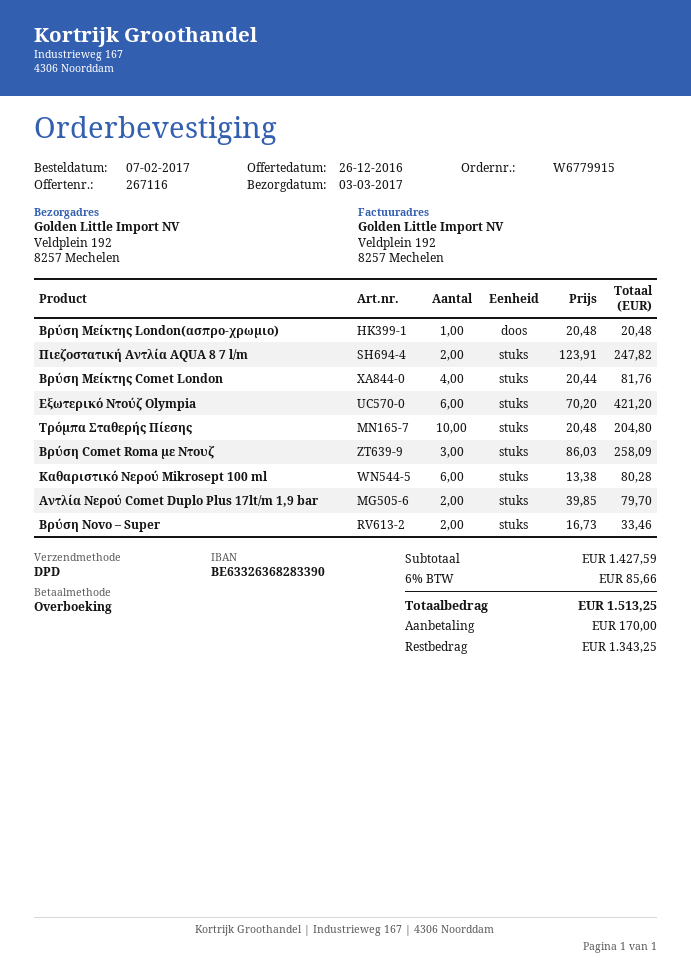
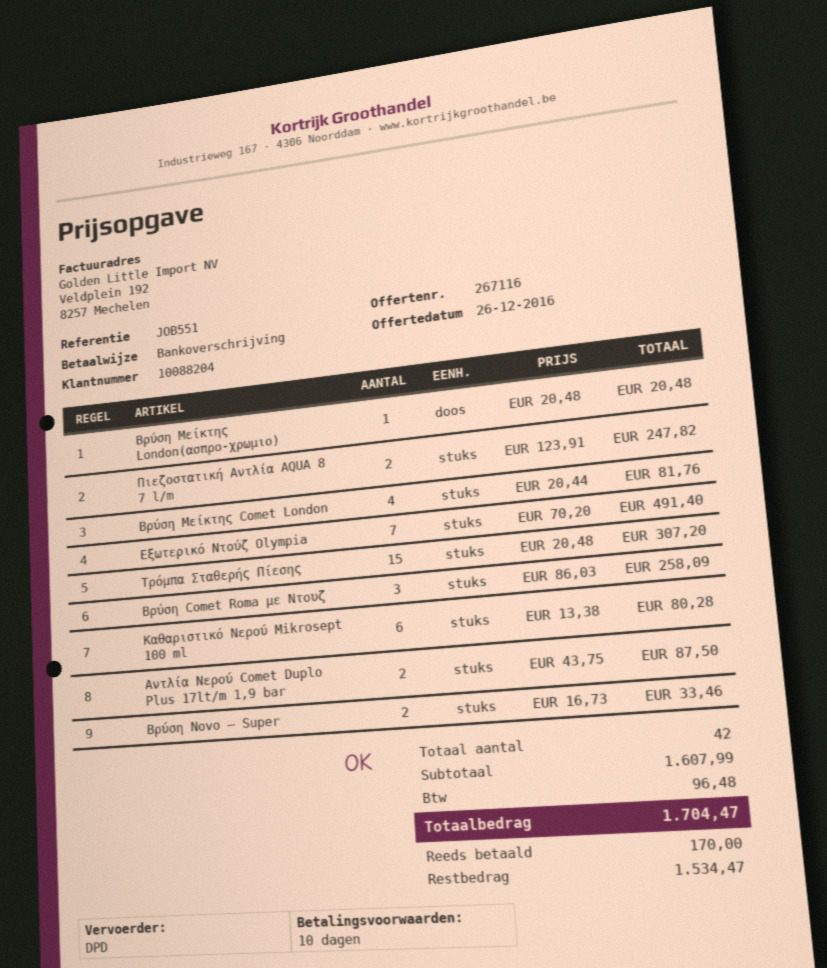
Eξωτερικό Ντούζ Olympia: 6 x 70.20 = 421.20 -> 7 x 70.20 = 491.40
Τρόμπα Σταθερής Πίεσης: 10 x 20.48 = 204.80 -> 15 x 20.48 = 307.20
Αντλία Νερού Comet Duplo Plus 17lt/m 1,9 bar: 2 x 39.85 = 79.70 -> 2 x 43.75 = 87.50
subtotal: 1427.59 -> 1607.99
tax: 85.66 -> 96.48
total: 1513.25 -> 1704.47
balance: 1343.25 -> 1534.47

